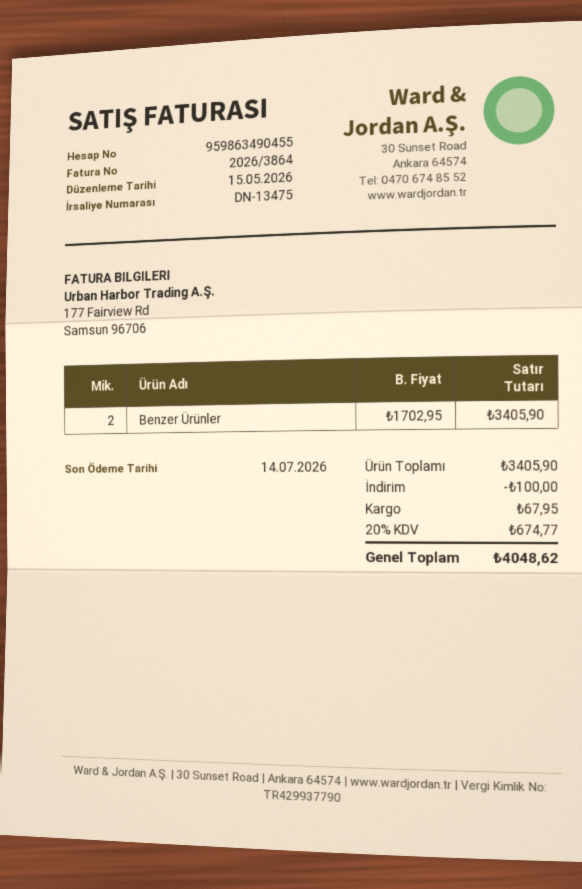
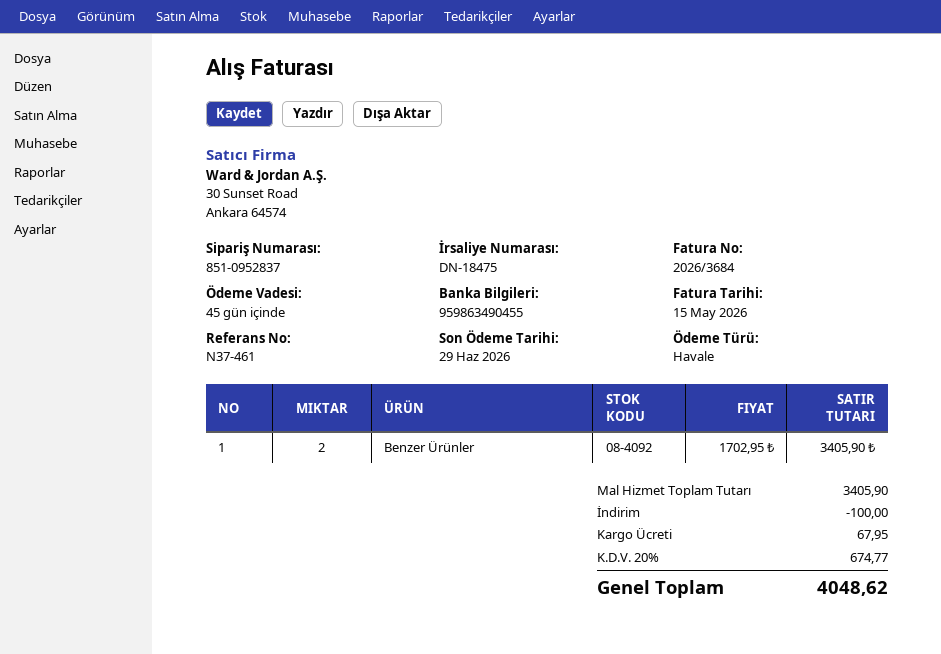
delivery note number: DN-13475 -> DN-18475
invoice number: 2026/3864 -> 2026/3684
due date: 2026-07-14 -> 2026-06-29

